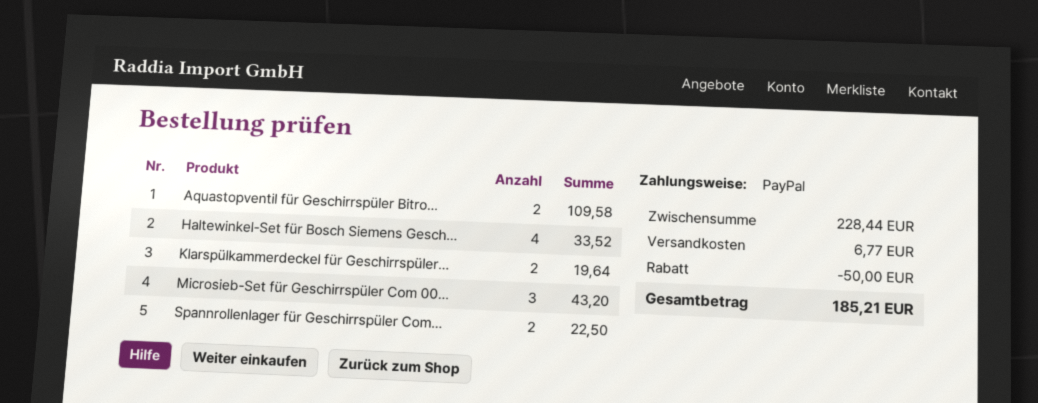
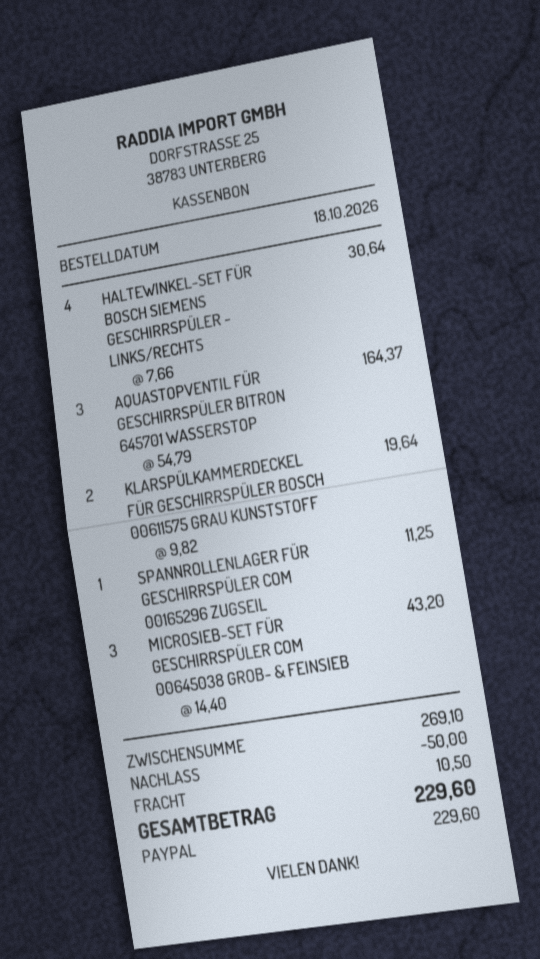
Aquastopventil für Geschirrspüler Bitro...: 2 for 109.58 -> 3 for 164.37
Haltewinkel-Set für Bosch Siemens Gesch...: 4 for 33.52 -> 4 for 30.64
Spannrollenlager für Geschirrspüler Com...: 2 for 22.50 -> 1 for 11.25
subtotal: 228.44 -> 269.10
shipping: 6.77 -> 10.50
total: 185.21 -> 229.60

